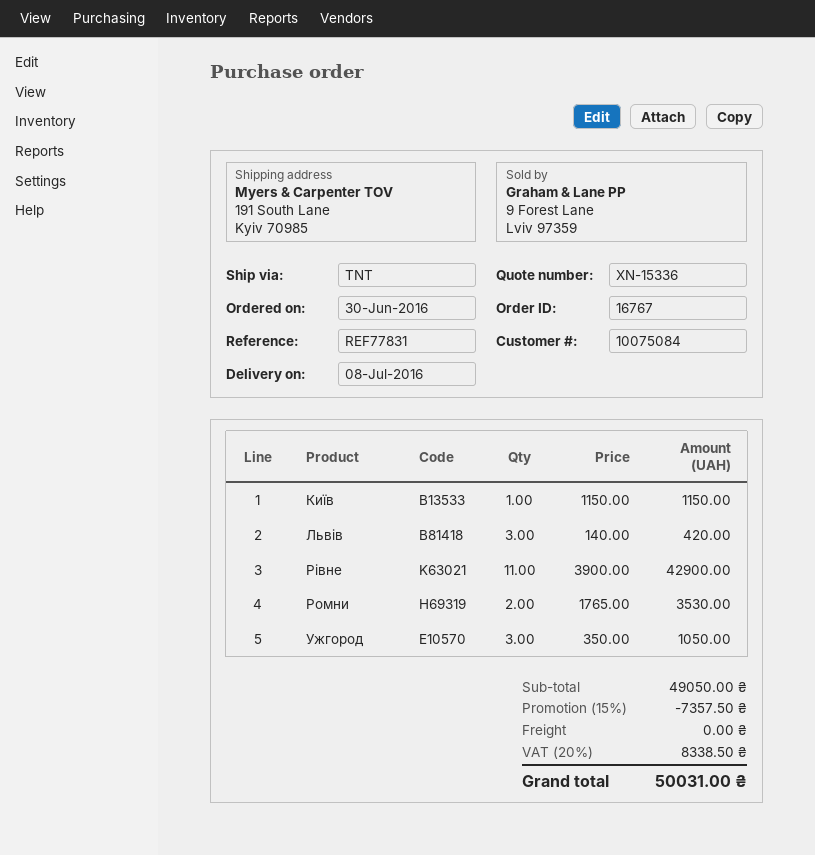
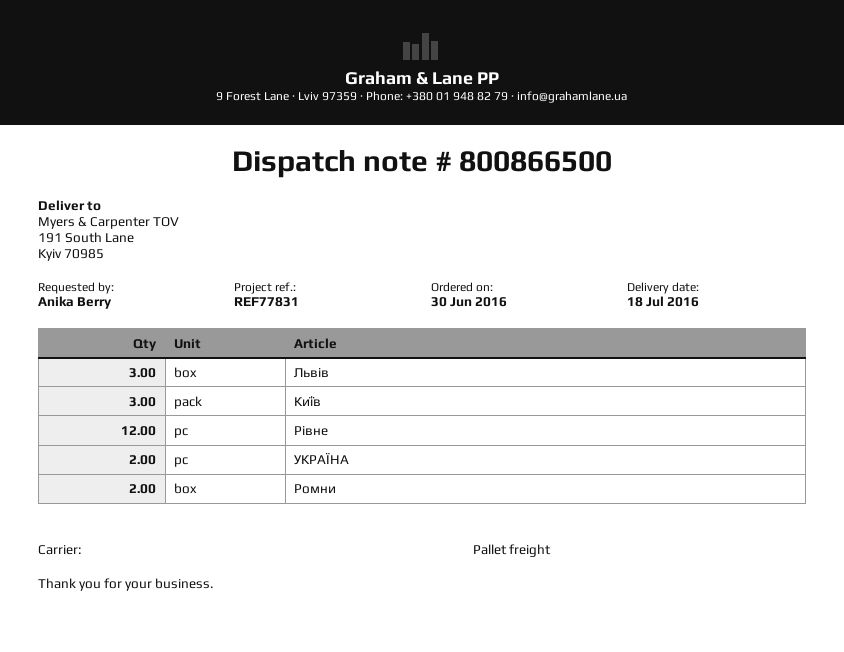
delivery date: 2016-07-08 -> 2016-07-18
shipping method: TNT -> pallet freight
Київ: 1 -> 3
Рівне: 11 -> 12
Ужгород: 3 -> none
УКРАЇНА: none -> 2

